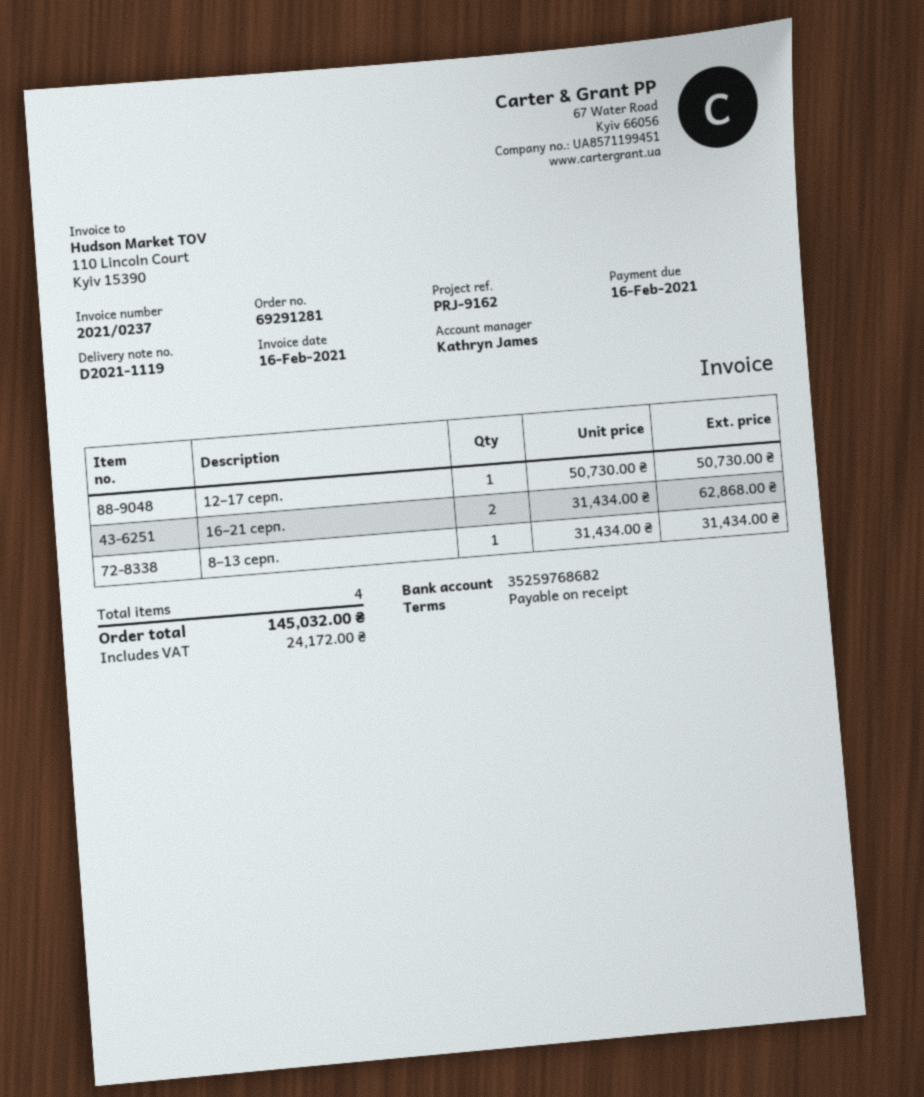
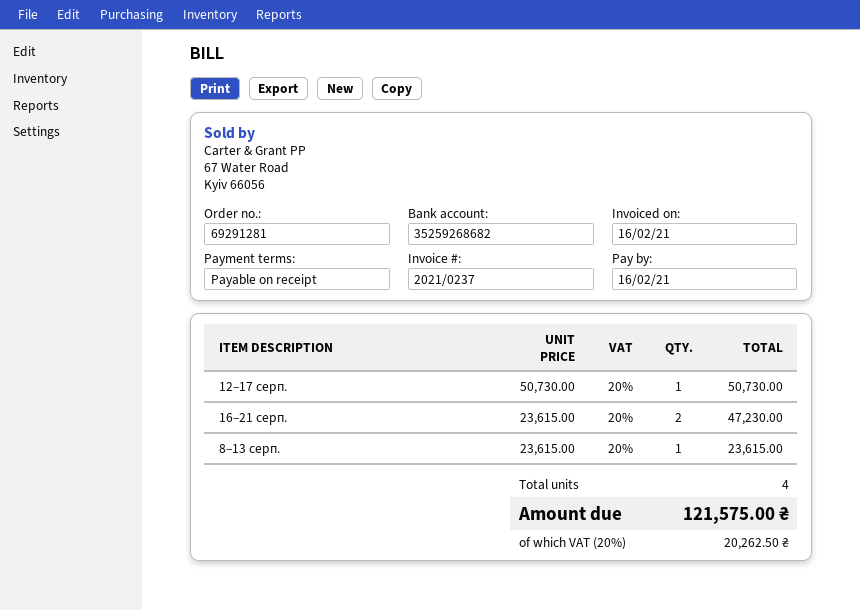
bank account: 35259768682 -> 35259268682
16–21 серп.: 2 x 31434.00 = 62868.00 -> 2 x 23615.00 = 47230.00
8–13 серп.: 1 x 31434.00 = 31434.00 -> 1 x 23615.00 = 23615.00
tax: 24172.00 -> 20262.50
total: 145032.00 -> 121575.00

